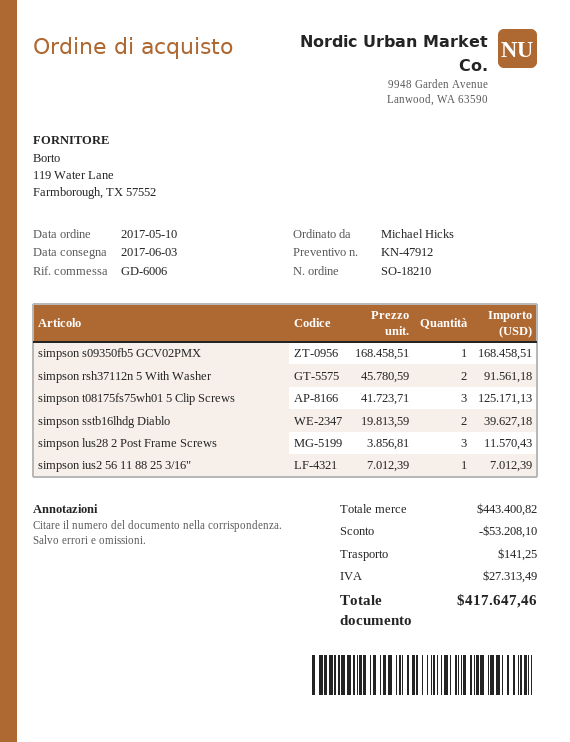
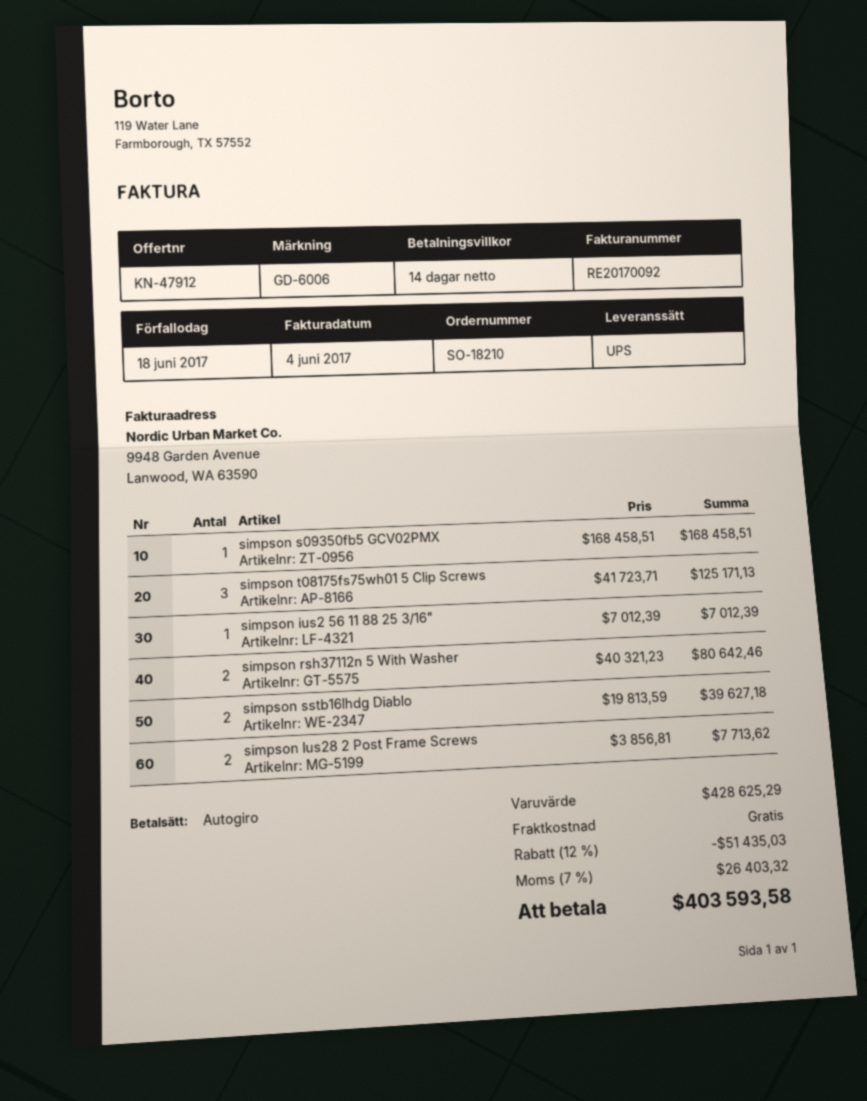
simpson rsh37112n 5 With Washer: 2 x 45780.59 = 91561.18 -> 2 x 40321.23 = 80642.46
simpson lus28 2 Post Frame Screws: 3 x 3856.81 = 11570.43 -> 2 x 3856.81 = 7713.62
subtotal: 443400.82 -> 428625.29
discount: 53208.10 -> 51435.03
shipping: 141.25 -> 0.00
tax: 27313.49 -> 26403.32
total: 417647.46 -> 403593.58

